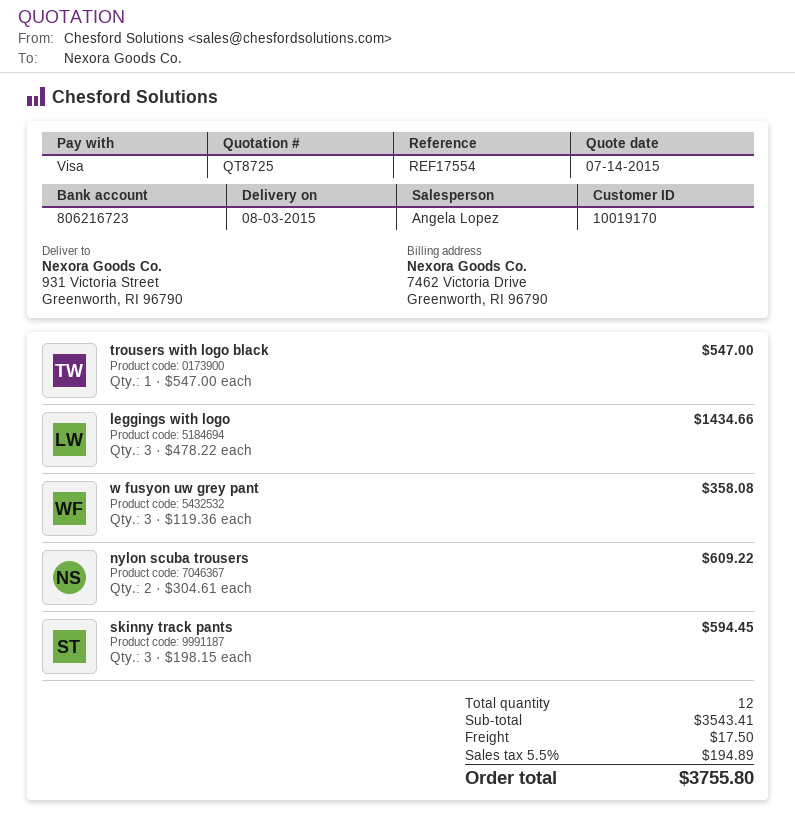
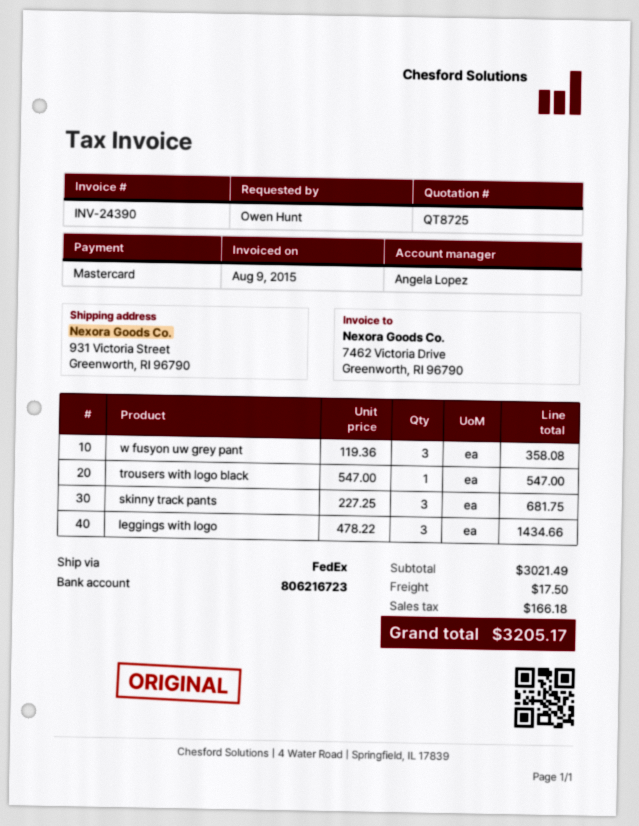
payment method: Visa -> Mastercard
nylon scuba trousers: 2 x 304.61 = 609.22 -> none
skinny track pants: 3 x 198.15 = 594.45 -> 3 x 227.25 = 681.75
subtotal: 3543.41 -> 3021.49
tax: 194.89 -> 166.18
total: 3755.80 -> 3205.17

